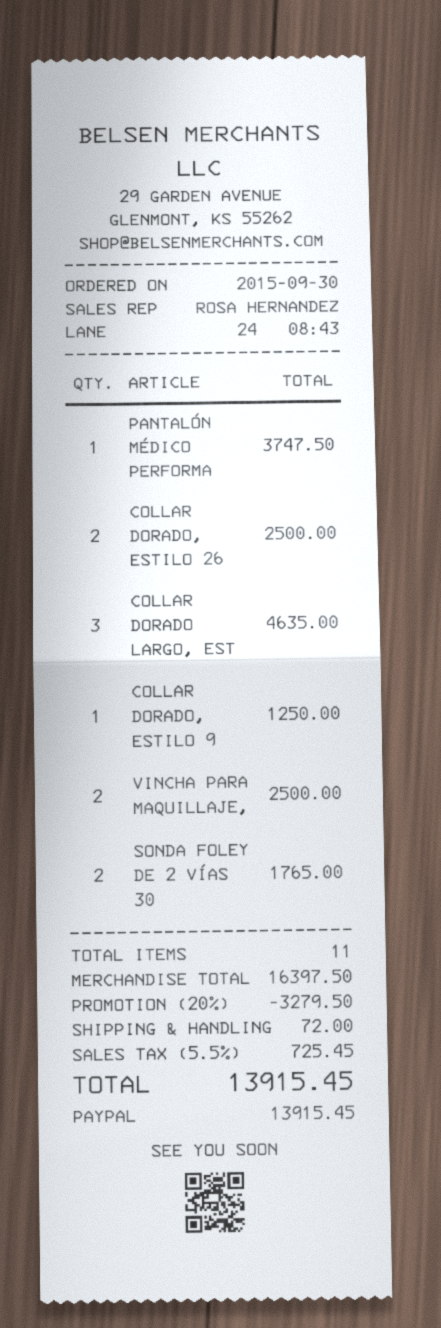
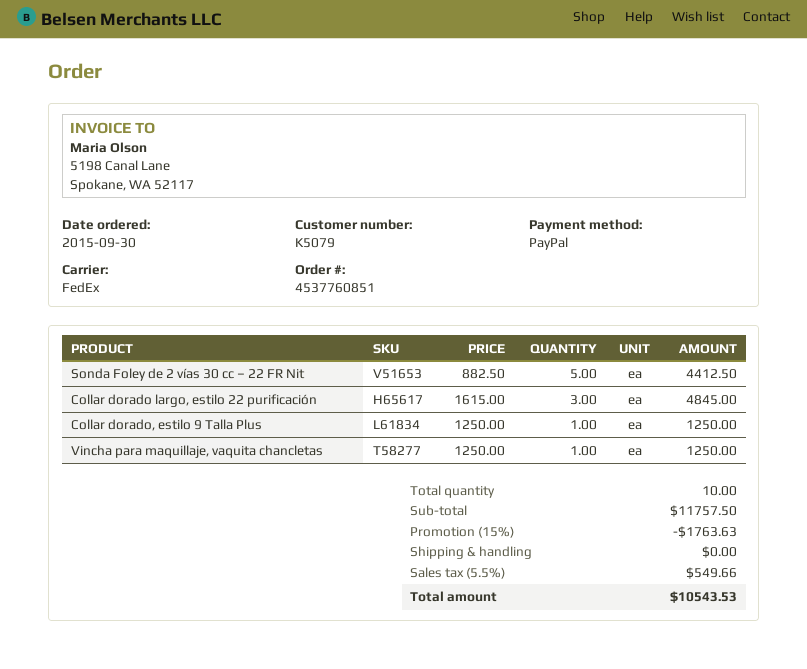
PANTALÓN MÉDICO PERFORMA: 1 for 3747.50 -> none
COLLAR DORADO, ESTILO 26: 2 for 2500.00 -> none
COLLAR DORADO LARGO, EST: 3 for 4635.00 -> 3 for 4845.00
VINCHA PARA MAQUILLAJE,: 2 for 2500.00 -> 1 for 1250.00
SONDA FOLEY DE 2 VÍAS 30: 2 for 1765.00 -> 5 for 4412.50
total quantity: 11 -> 10
subtotal: 16397.50 -> 11757.50
discount: 20% = 3279.50 -> 15% = 1763.63
shipping: 72.00 -> 0.00
tax: 5.5% = 725.45 -> 5.5% = 549.66
total: 13915.45 -> 10543.53

